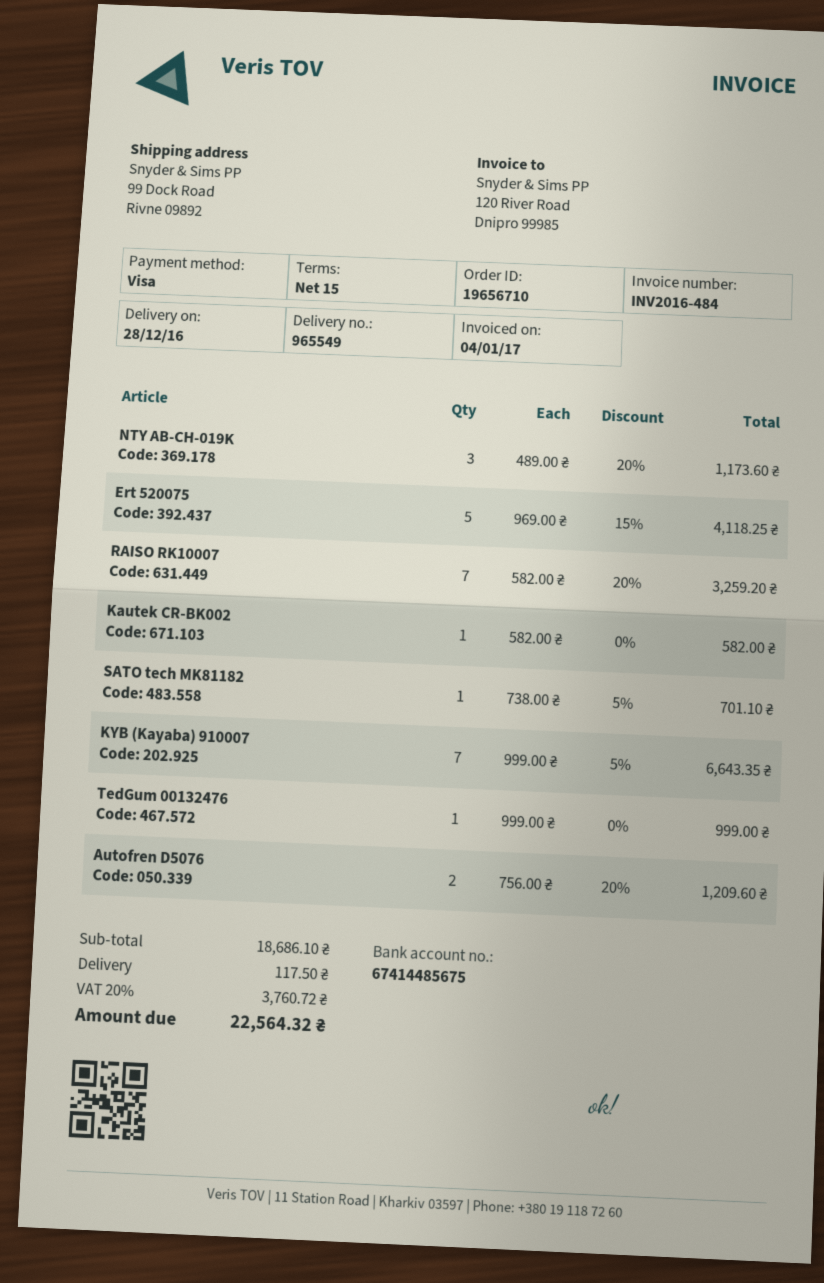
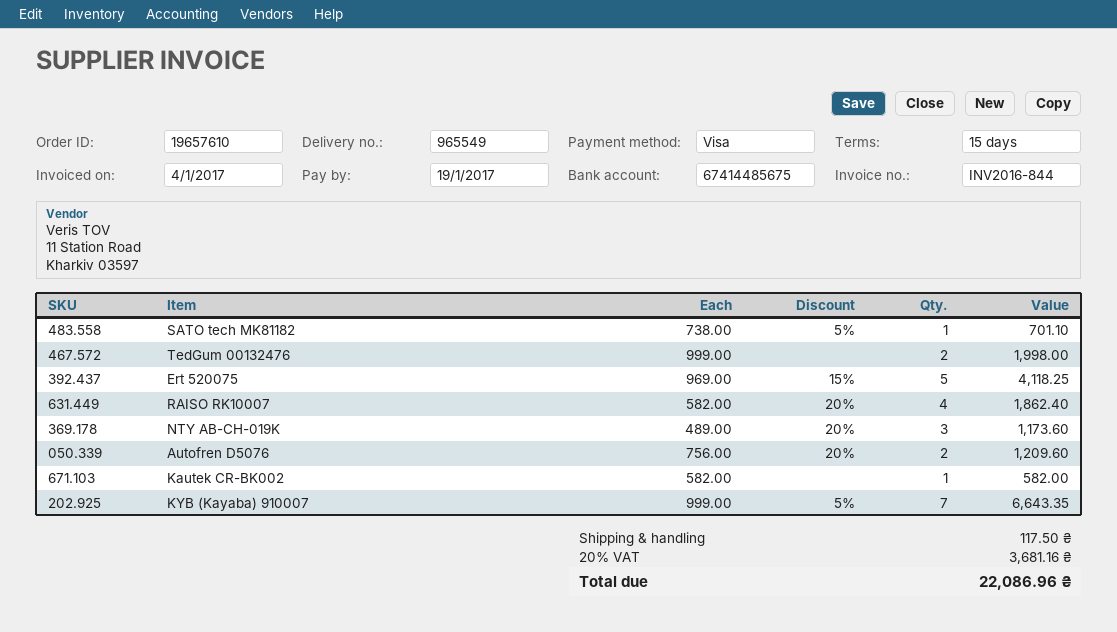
order number: 19656710 -> 19657610
invoice number: INV2016-484 -> INV2016-844
RAISO RK10007: 7 x 582.00 - 20% = 3259.20 -> 4 x 582.00 - 20% = 1862.40
TedGum 00132476: 1 x 999.00 = 999.00 -> 2 x 999.00 = 1998.00
tax: 20% = 3760.72 -> 20% = 3681.16
total: 22564.32 -> 22086.96

